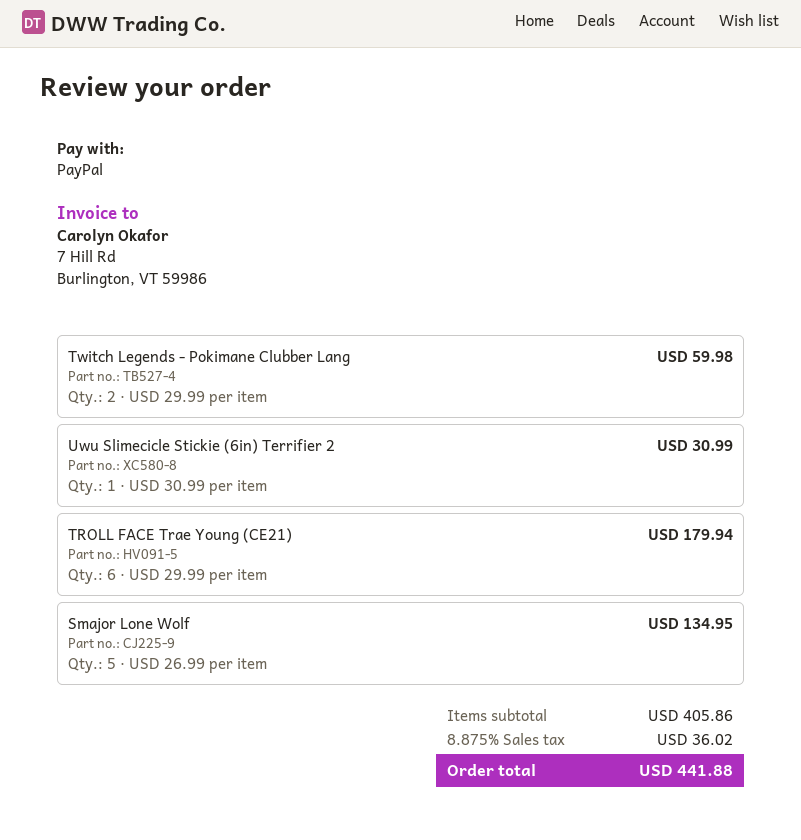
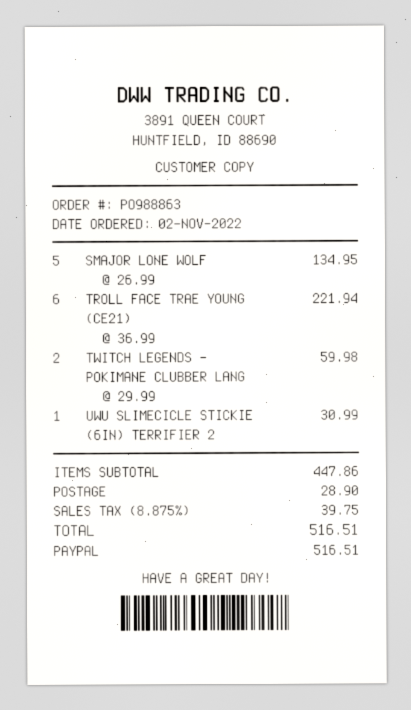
TROLL FACE Trae Young (CE21): 6 x 29.99 = 179.94 -> 6 x 36.99 = 221.94
subtotal: 405.86 -> 447.86
shipping: none -> 28.90
tax: 8.875% = 36.02 -> 8.875% = 39.75
total: 441.88 -> 516.51

